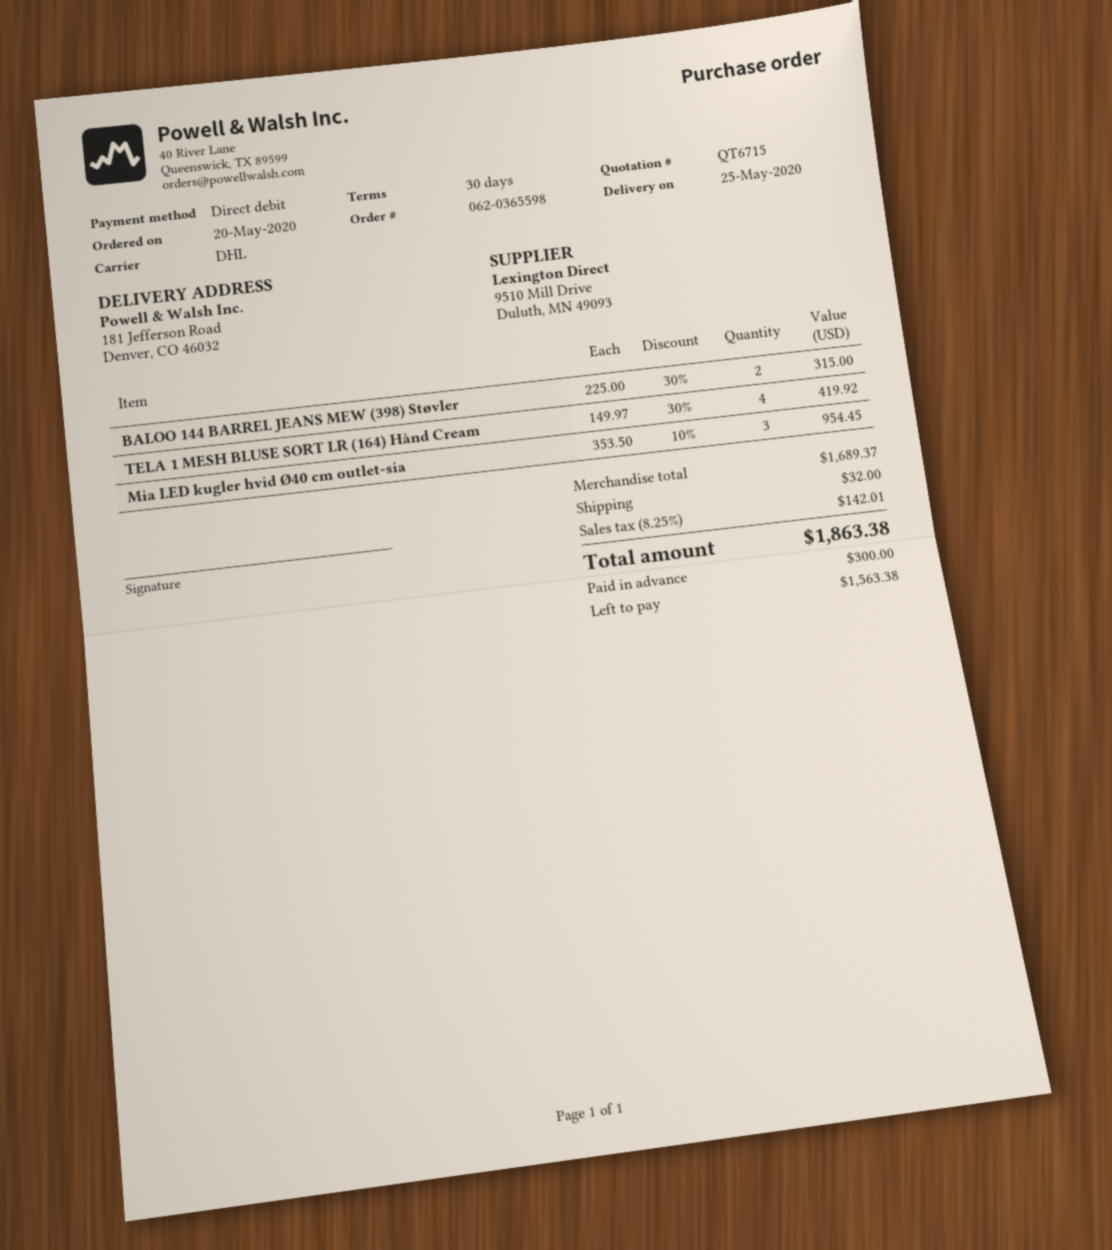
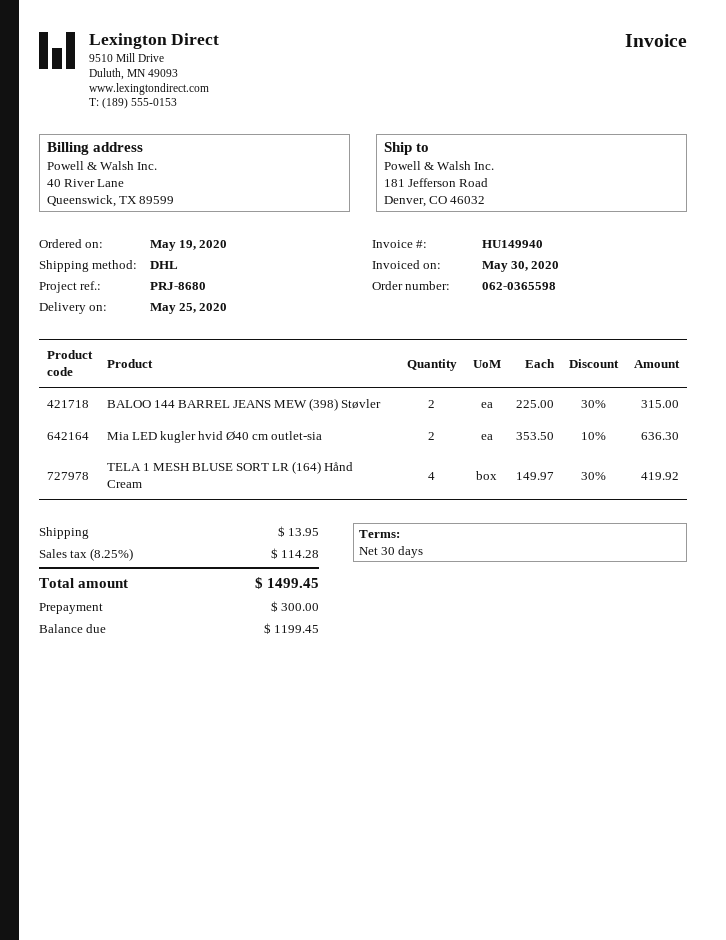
order date: 2020-05-20 -> 2020-05-19
Mia LED kugler hvid Ø40 cm outlet-sia: 3 x 353.50 - 10% = 954.45 -> 2 x 353.50 - 10% = 636.30
shipping: 32.00 -> 13.95
tax: 8.25% = 142.01 -> 8.25% = 114.28
total: 1863.38 -> 1499.45
balance: 1563.38 -> 1199.45

